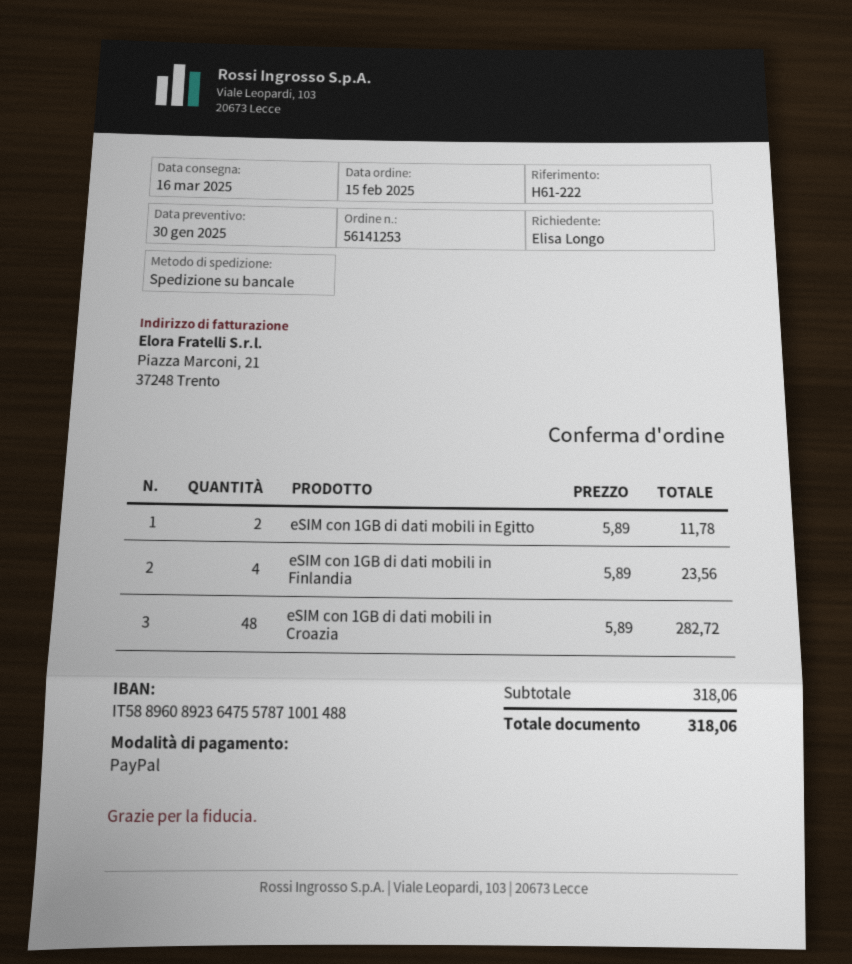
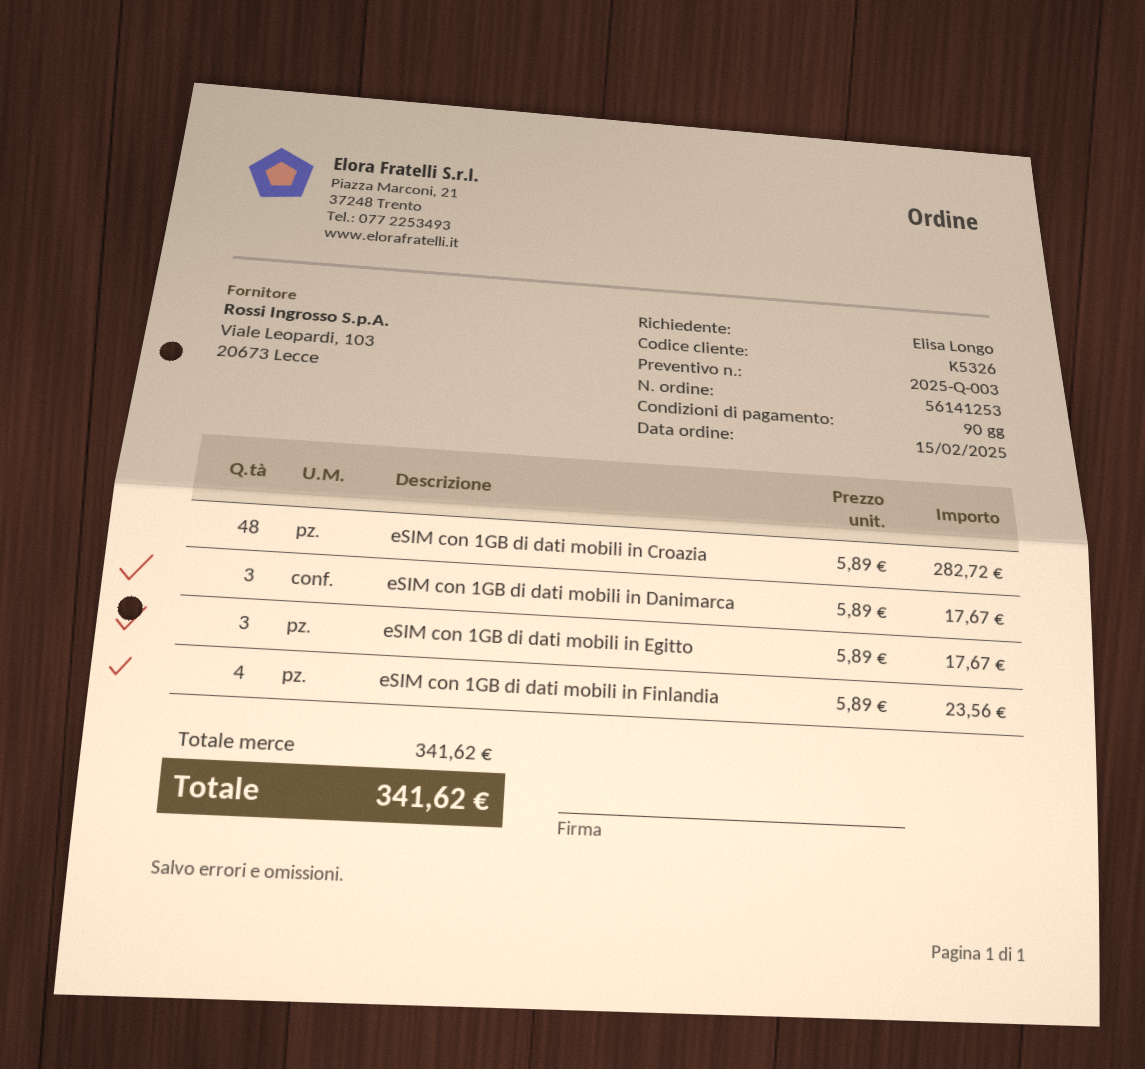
eSIM con 1GB di dati mobili in Egitto: 2 x 5.89 = 11.78 -> 3 x 5.89 = 17.67
eSIM con 1GB di dati mobili in Danimarca: none -> 3 x 5.89 = 17.67
subtotal: 318.06 -> 341.62
total: 318.06 -> 341.62

